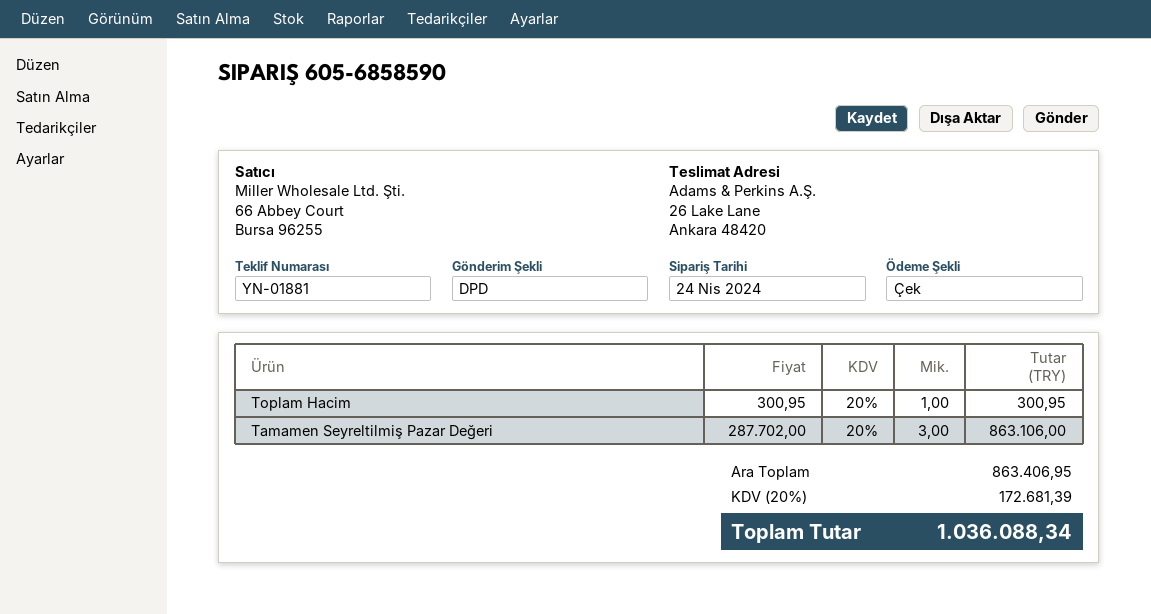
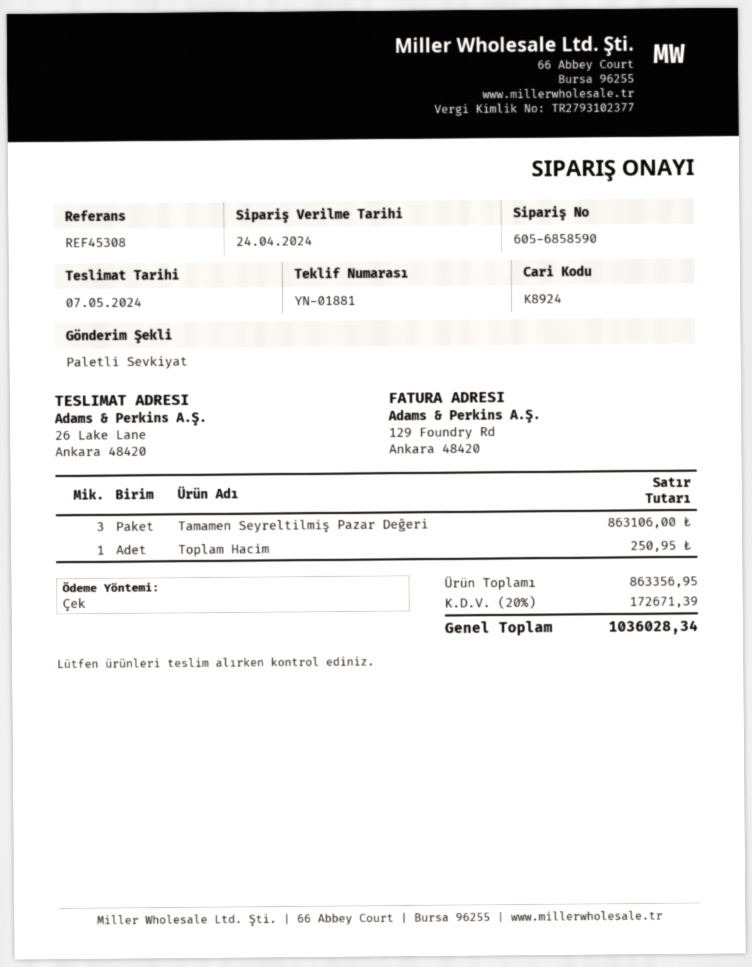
shipping method: DPD -> pallet freight
Toplam Hacim: 1 for 300.95 -> 1 for 250.95
subtotal: 863406.95 -> 863356.95
tax: 20% = 172681.39 -> 20% = 172671.39
total: 1036088.34 -> 1036028.34

